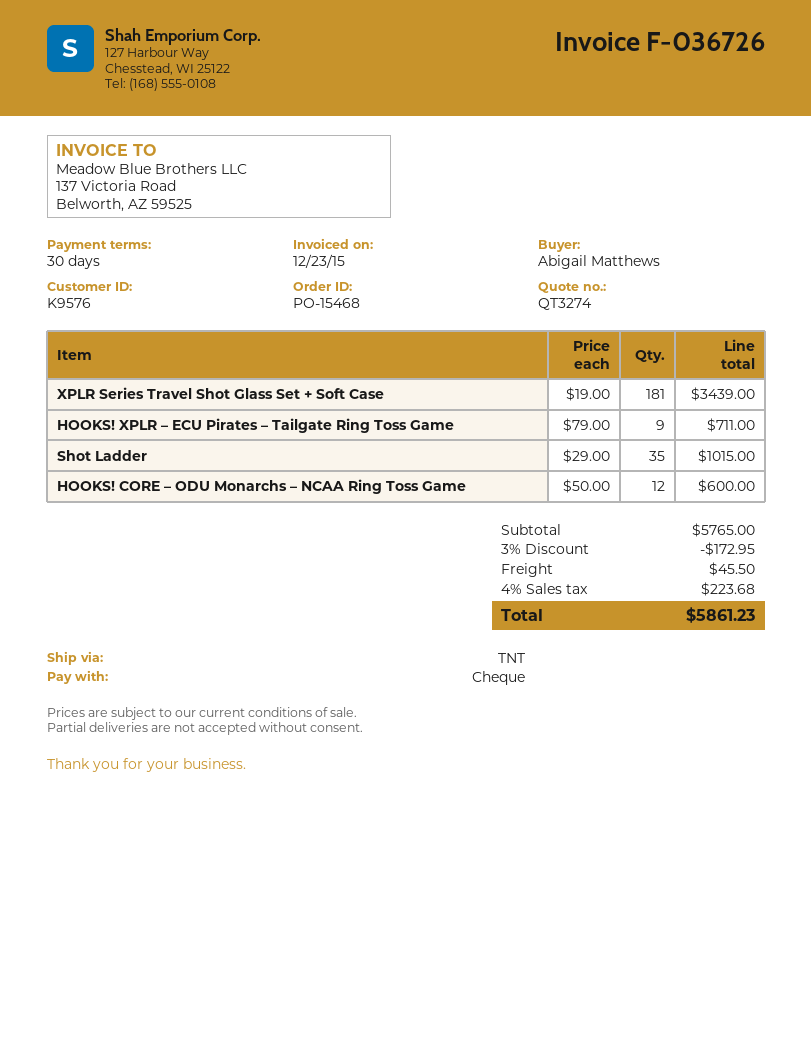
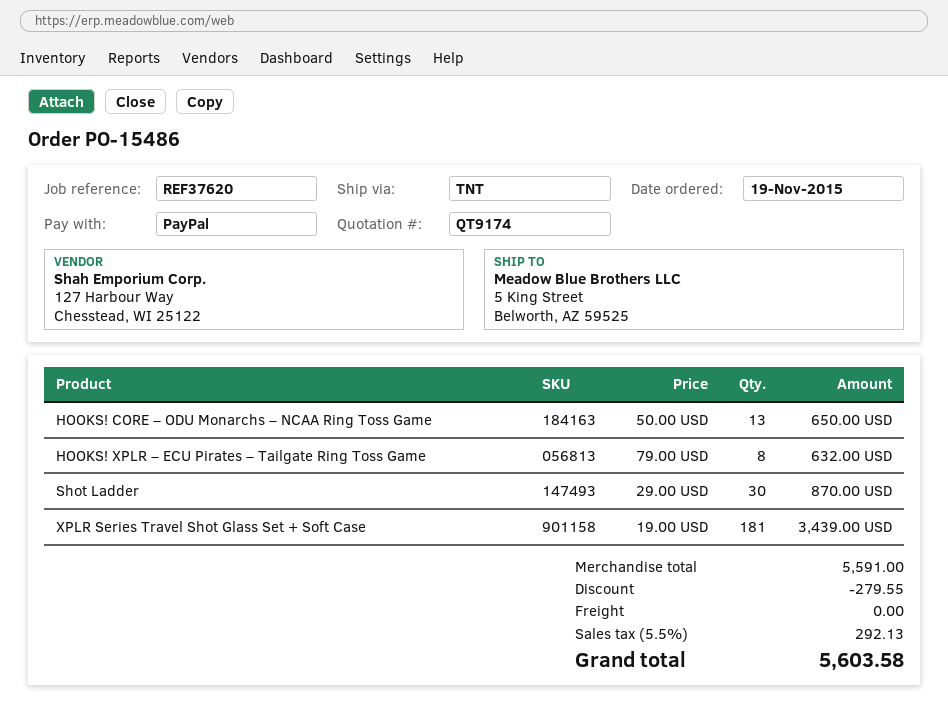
quote number: QT3274 -> QT9174
order number: PO-15468 -> PO-15486
payment method: cheque -> PayPal
HOOKS! XPLR – ECU Pirates – Tailgate Ring Toss Game: 9 x 79.00 = 711.00 -> 8 x 79.00 = 632.00
Shot Ladder: 35 x 29.00 = 1015.00 -> 30 x 29.00 = 870.00
HOOKS! CORE – ODU Monarchs – NCAA Ring Toss Game: 12 x 50.00 = 600.00 -> 13 x 50.00 = 650.00
subtotal: 5765.00 -> 5591.00
discount: 172.95 -> 279.55
shipping: 45.50 -> 0.00
tax: 4% = 223.68 -> 5.5% = 292.13
total: 5861.23 -> 5603.58

